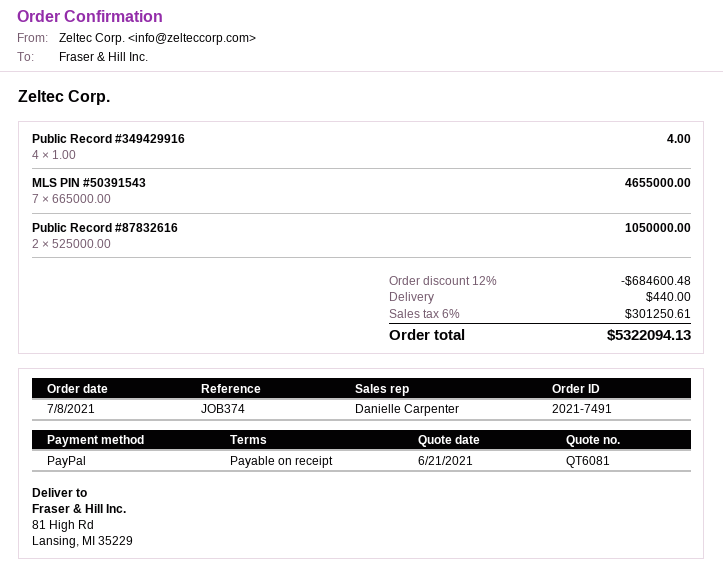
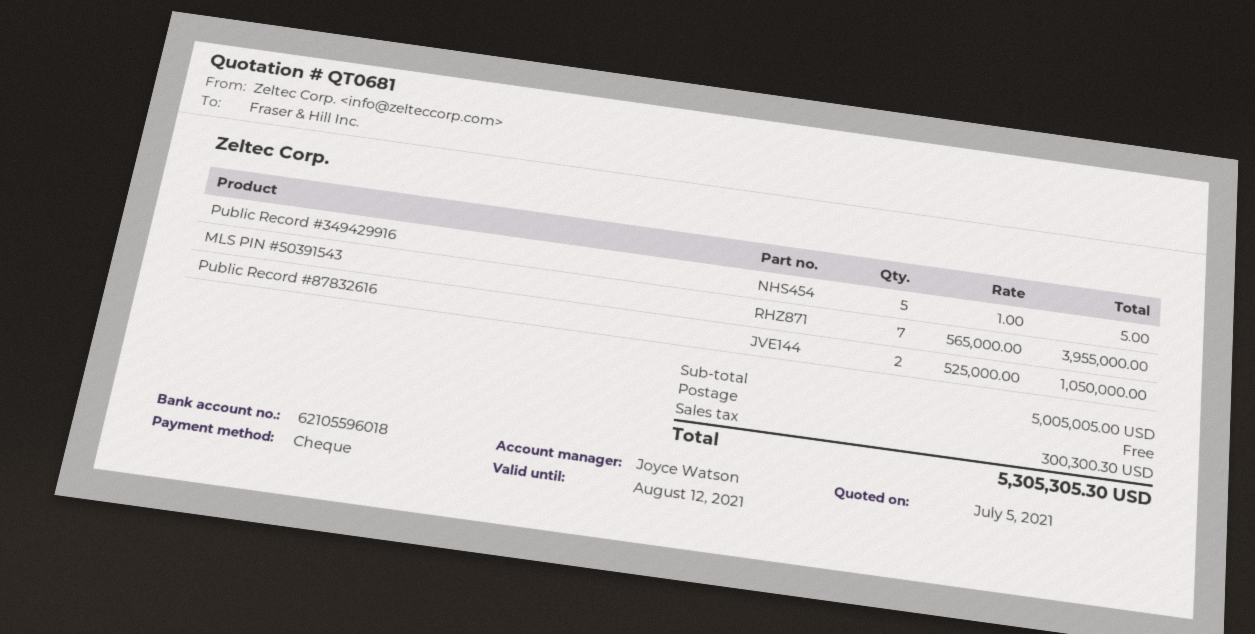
quote number: QT6081 -> QT0681
quote date: 2021-06-21 -> 2021-07-05
sales rep: Danielle Carpenter -> Joyce Watson
payment method: PayPal -> cheque
Public Record #349429916: 4 x 1.00 = 4.00 -> 5 x 1.00 = 5.00
MLS PIN #50391543: 7 x 665000.00 = 4655000.00 -> 7 x 565000.00 = 3955000.00
discount: 12% = 684600.48 -> none
shipping: 440.00 -> 0.00
tax: 301250.61 -> 300300.30
total: 5322094.13 -> 5305305.30

